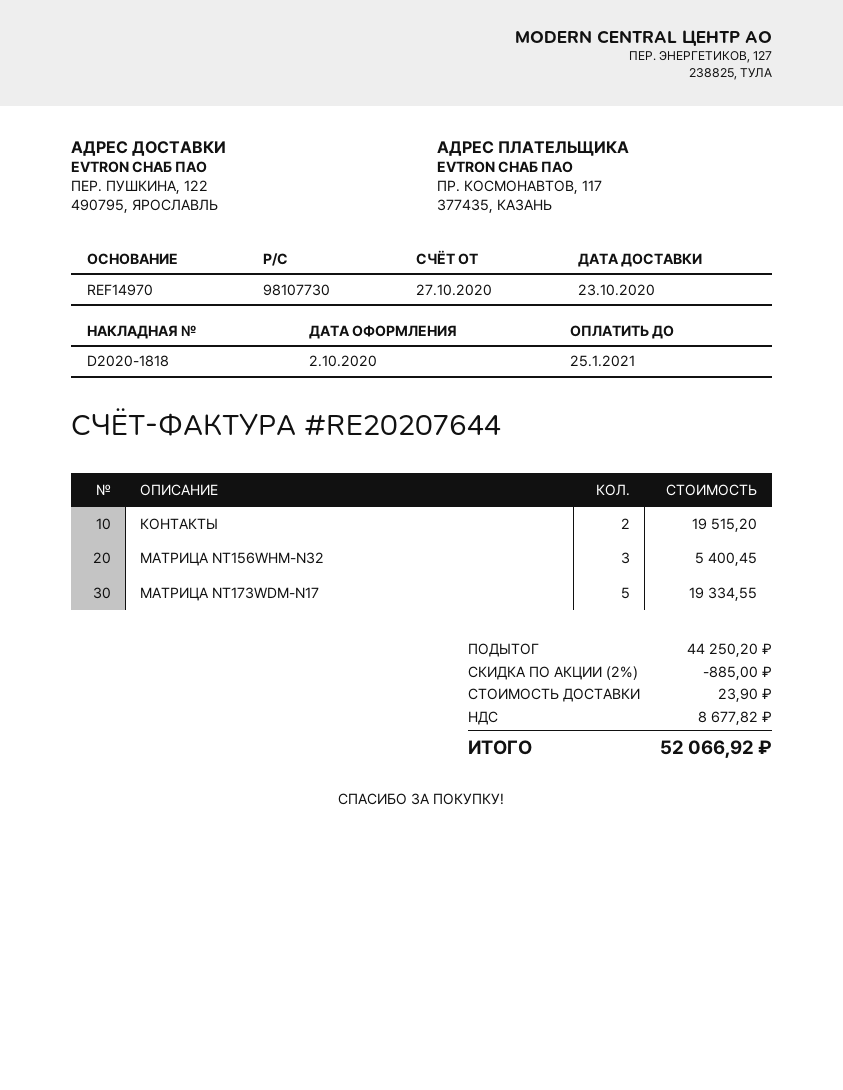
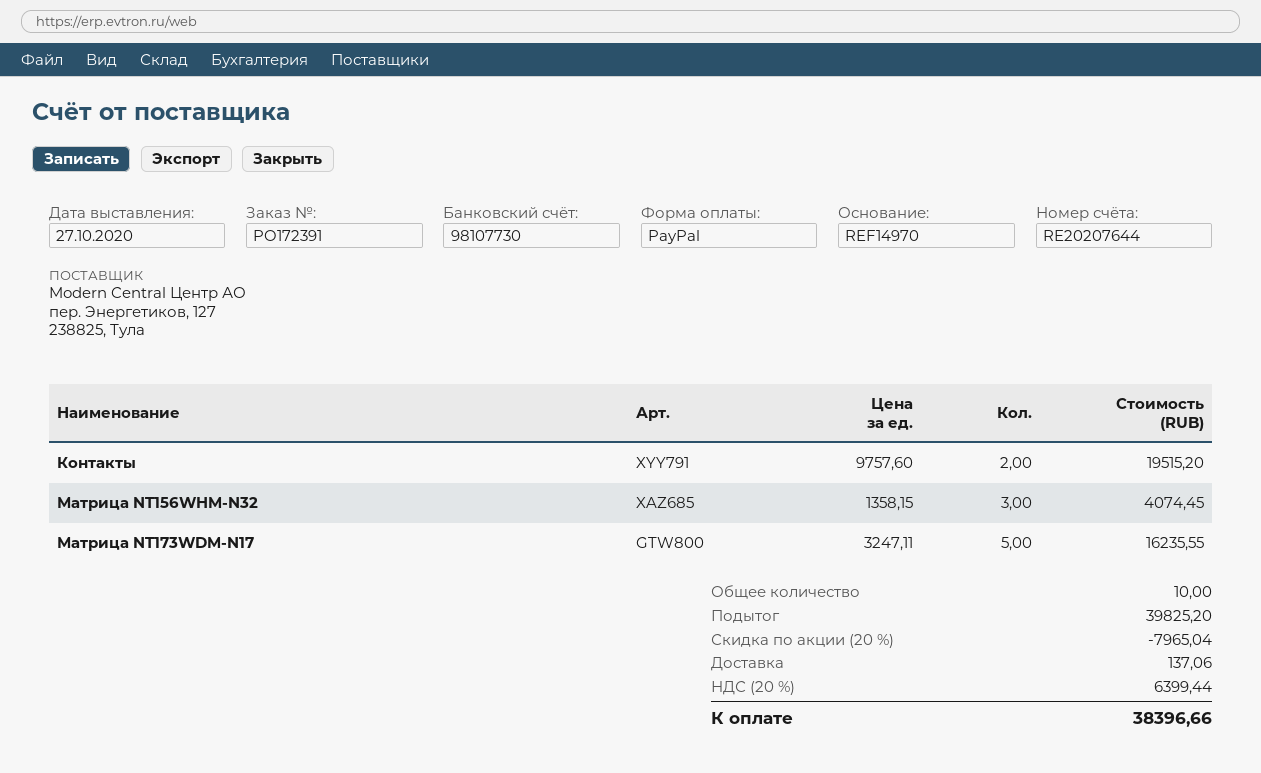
МАТРИЦА NT156WHM-N32: 3 for 5400.45 -> 3 for 4074.45
МАТРИЦА NT173WDM-N17: 5 for 19334.55 -> 5 for 16235.55
subtotal: 44250.20 -> 39825.20
discount: 2% = 885.00 -> 20% = 7965.04
shipping: 23.90 -> 137.06
tax: 8677.82 -> 6399.44
total: 52066.92 -> 38396.66

